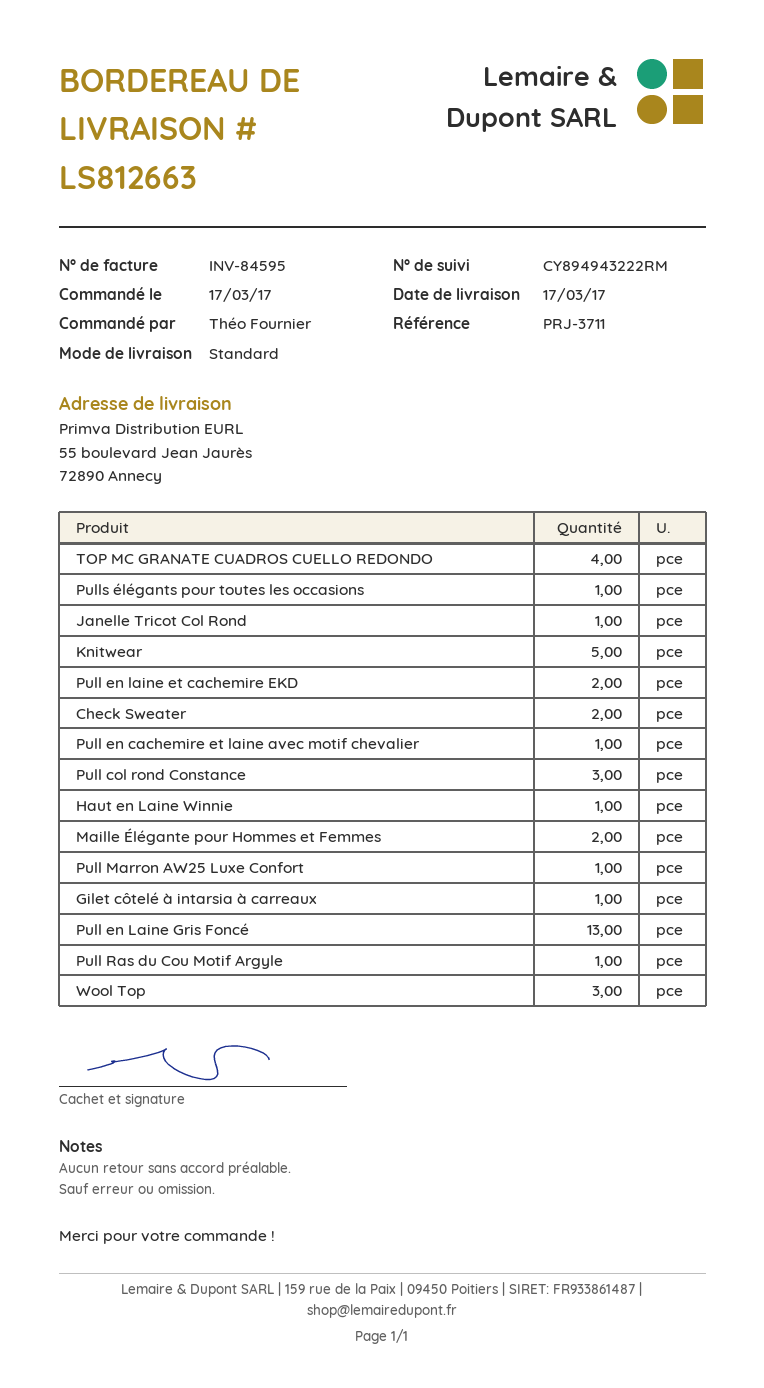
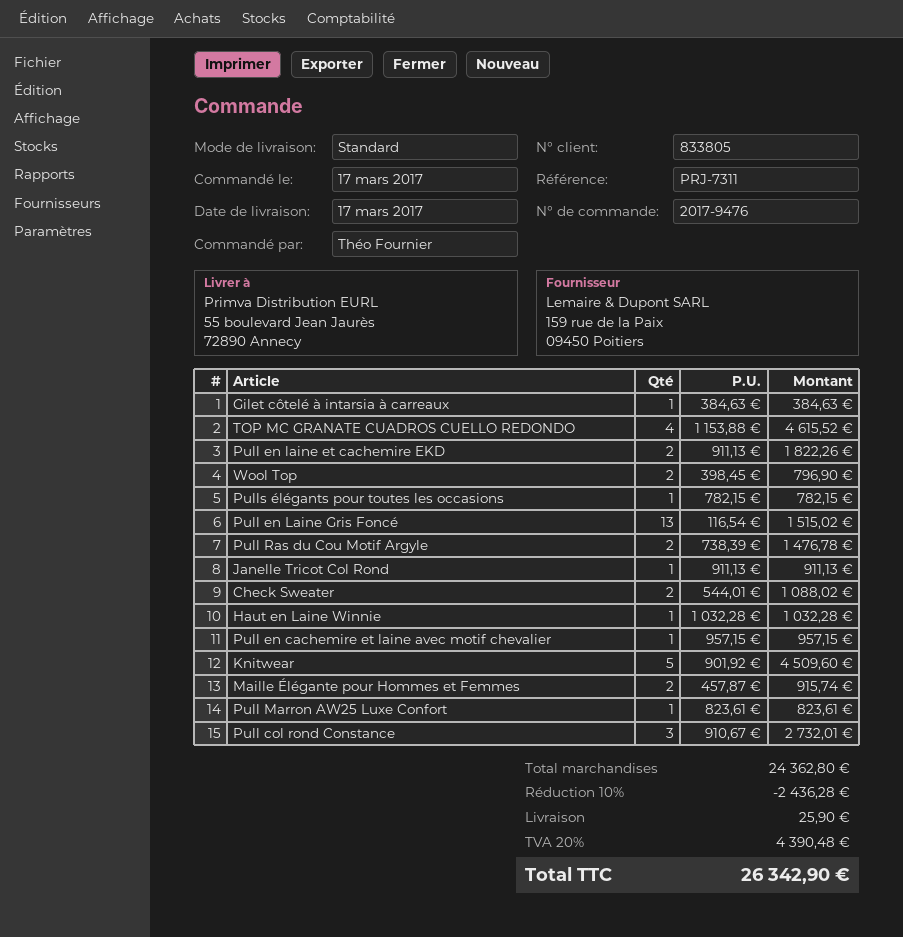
reference: PRJ-3711 -> PRJ-7311
Pull Ras du Cou Motif Argyle: 1 -> 2
Wool Top: 3 -> 2

